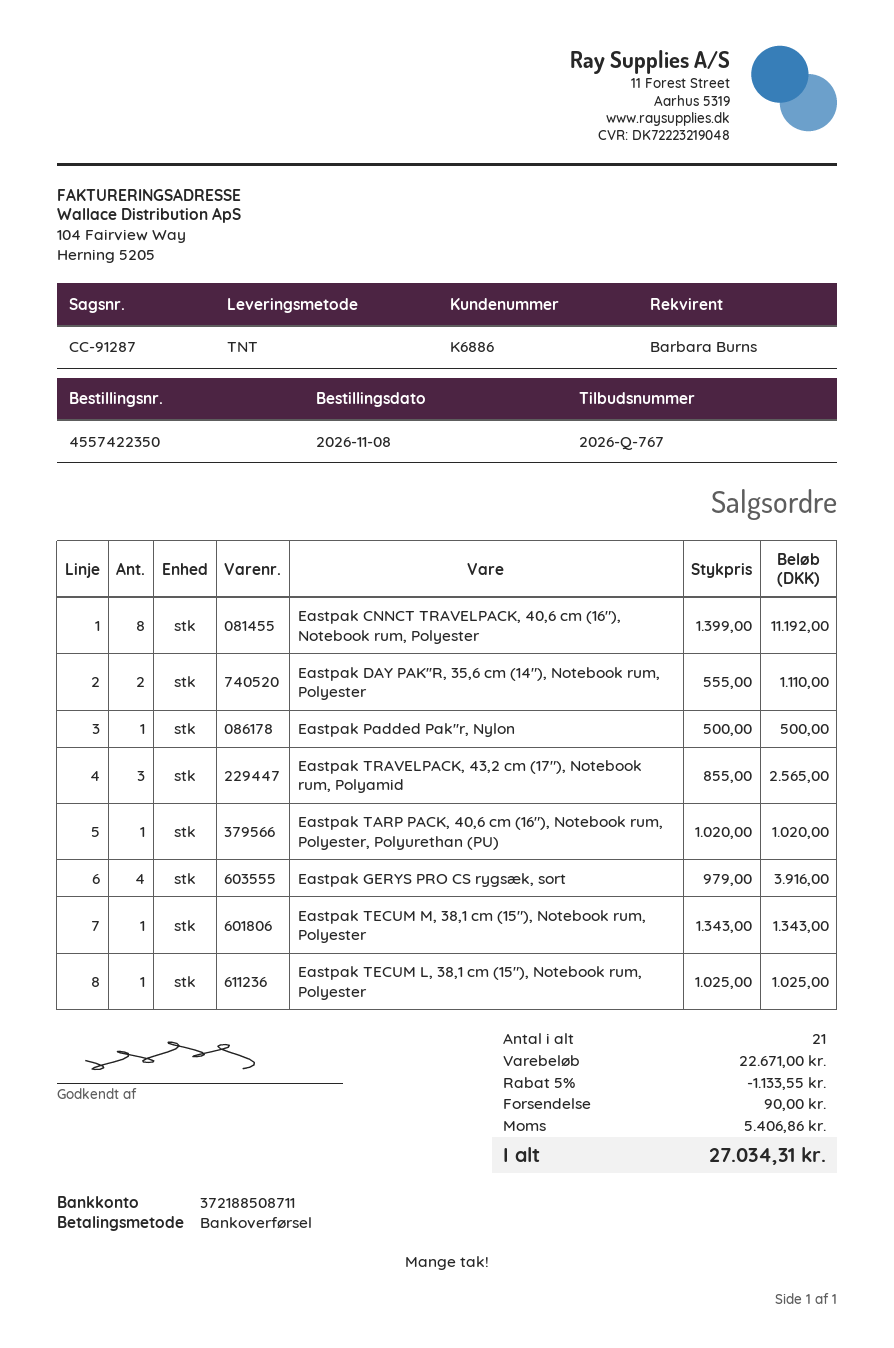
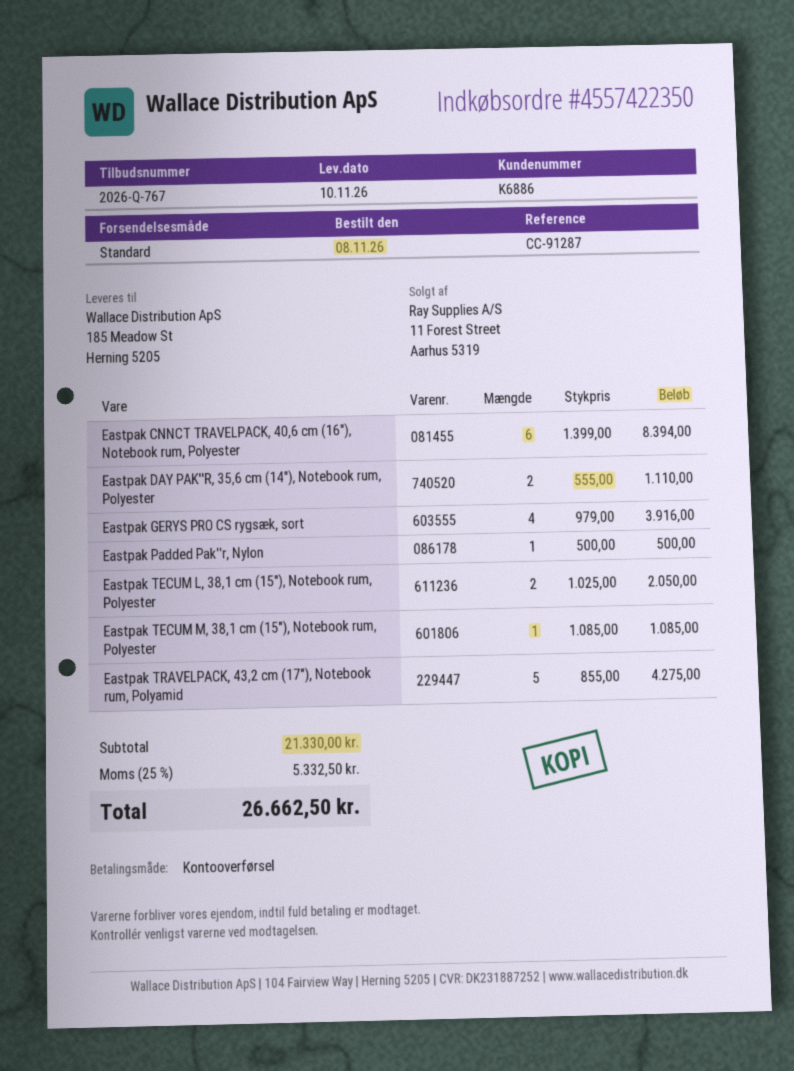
shipping method: TNT -> standard
Eastpak CNNCT TRAVELPACK, 40,6 cm (16"), Notebook rum, Polyester: 8 x 1399.00 = 11192.00 -> 6 x 1399.00 = 8394.00
Eastpak TRAVELPACK, 43,2 cm (17"), Notebook rum, Polyamid: 3 x 855.00 = 2565.00 -> 5 x 855.00 = 4275.00
Eastpak TARP PACK, 40,6 cm (16"), Notebook rum, Polyester, Polyurethan (PU): 1 x 1020.00 = 1020.00 -> none
Eastpak TECUM M, 38,1 cm (15"), Notebook rum, Polyester: 1 x 1343.00 = 1343.00 -> 1 x 1085.00 = 1085.00
Eastpak TECUM L, 38,1 cm (15"), Notebook rum, Polyester: 1 x 1025.00 = 1025.00 -> 2 x 1025.00 = 2050.00
subtotal: 22671.00 -> 21330.00
discount: 5% = 1133.55 -> none
shipping: 90.00 -> none
tax: 5406.86 -> 5332.50
total: 27034.31 -> 26662.50

